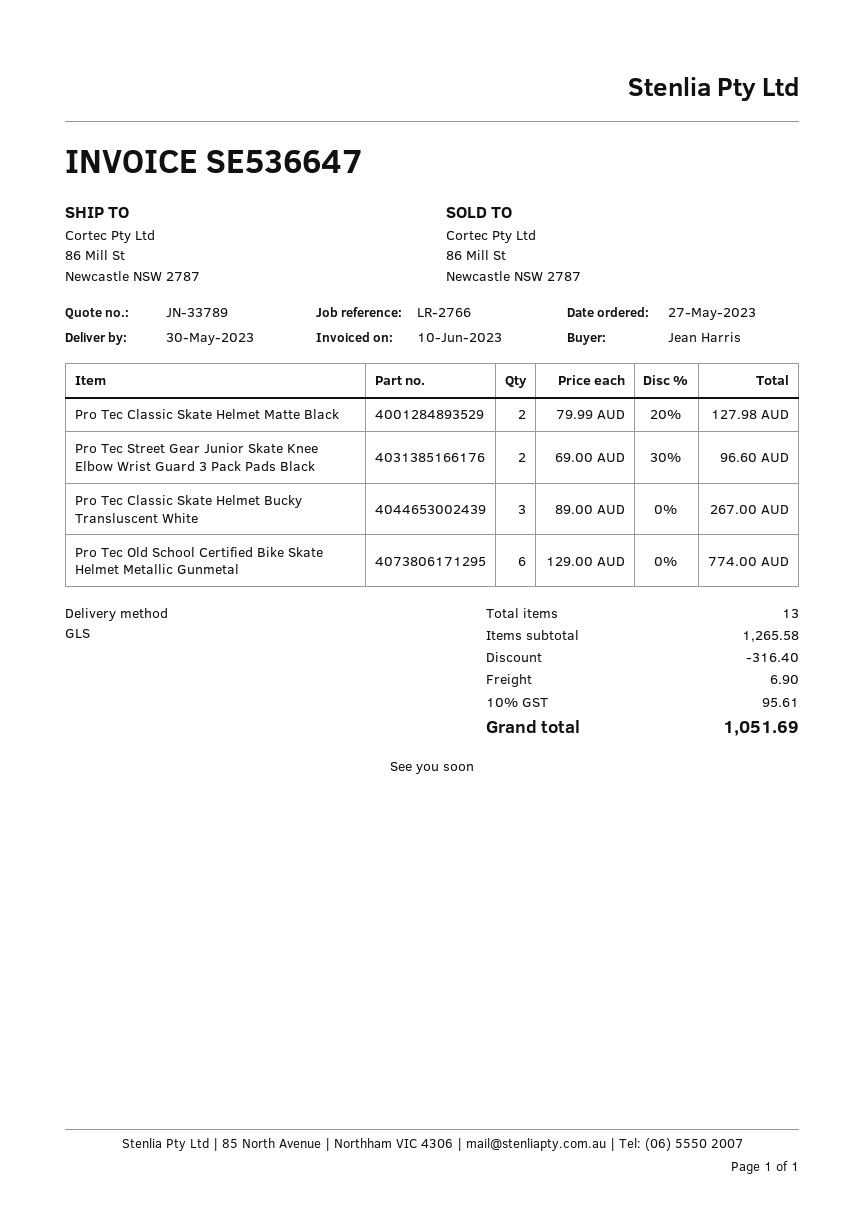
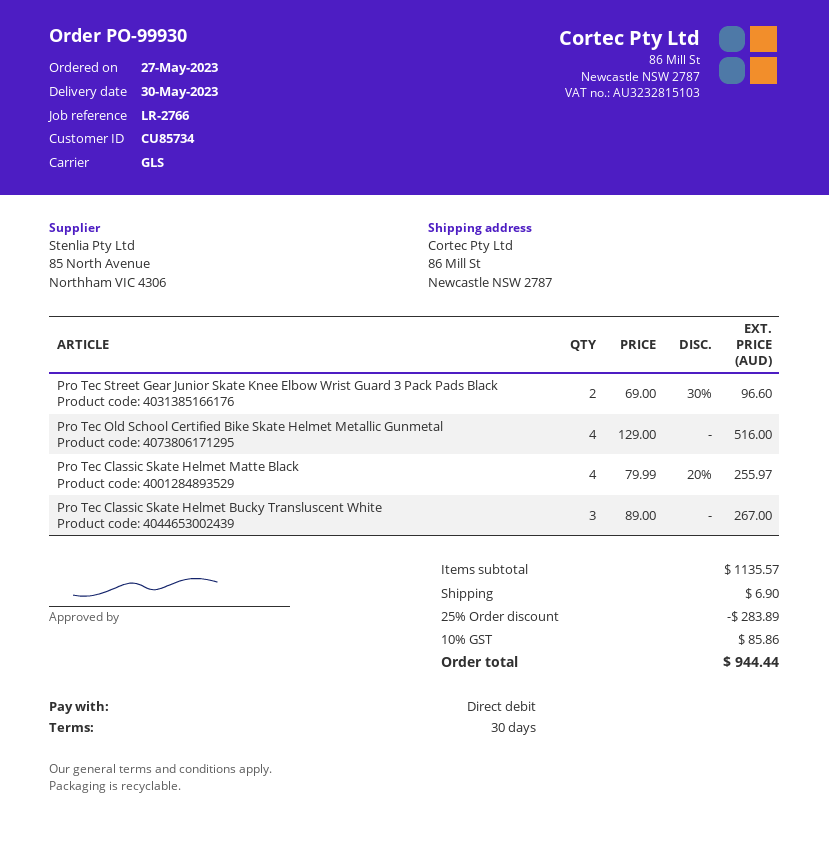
Pro Tec Classic Skate Helmet Matte Black: 2 x 79.99 - 20% = 127.98 -> 4 x 79.99 - 20% = 255.97
Pro Tec Old School Certified Bike Skate Helmet Metallic Gunmetal: 6 x 129.00 = 774.00 -> 4 x 129.00 = 516.00
subtotal: 1265.58 -> 1135.57
discount: 316.40 -> 283.89
tax: 10% = 95.61 -> 10% = 85.86
total: 1051.69 -> 944.44

